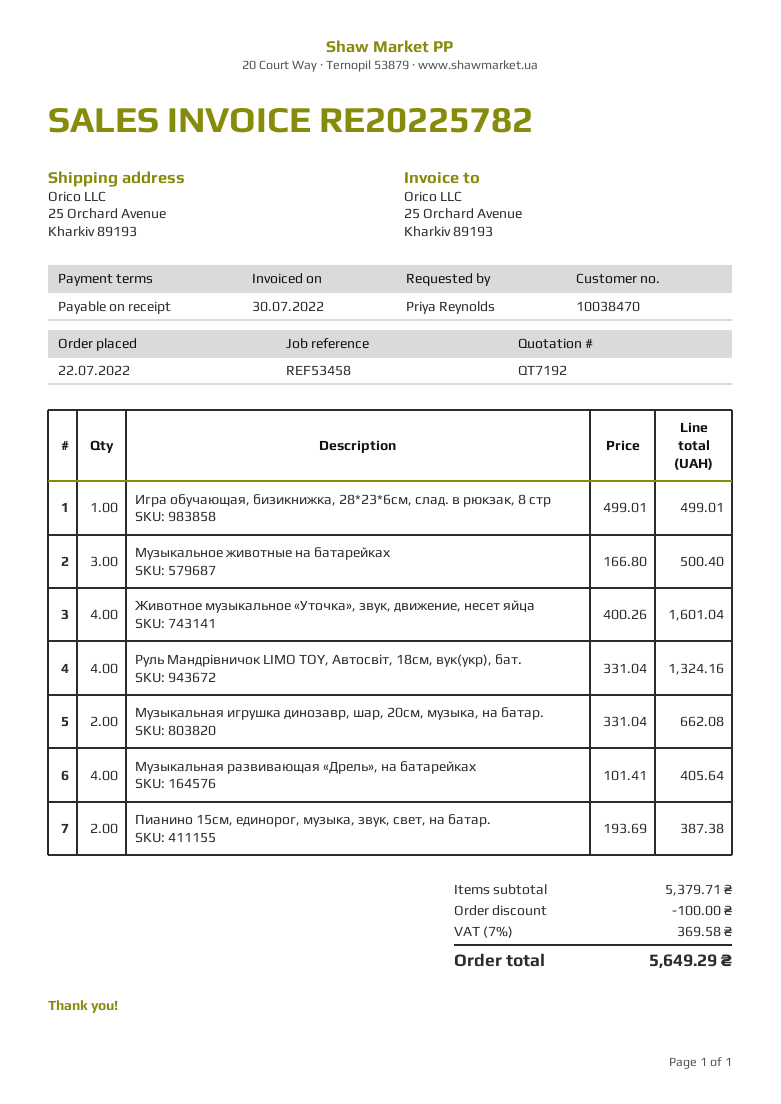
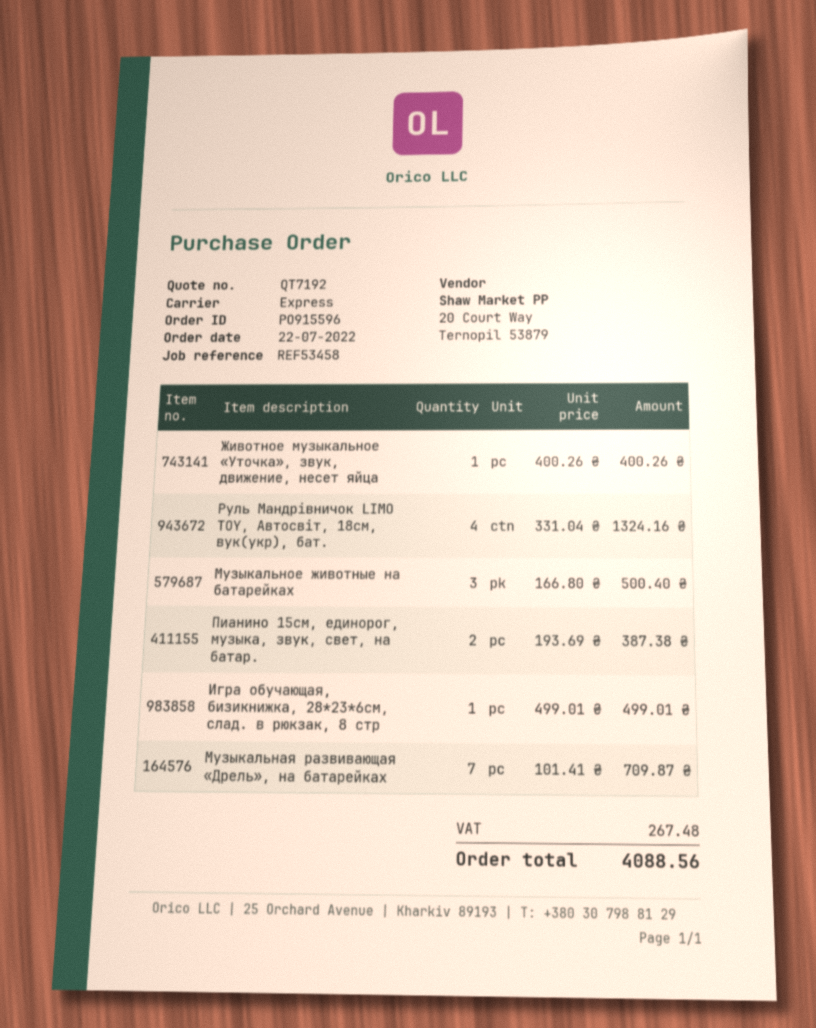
Животное музыкальное «Уточка», звук, движение, несет яйца: 4 x 400.26 = 1601.04 -> 1 x 400.26 = 400.26
Музыкальная игрушка динозавр, шар, 20см, музыка, на батар.: 2 x 331.04 = 662.08 -> none
Музыкальная развивающая «Дрель», на батарейках: 4 x 101.41 = 405.64 -> 7 x 101.41 = 709.87
discount: 100.00 -> none
tax: 369.58 -> 267.48
total: 5649.29 -> 4088.56

